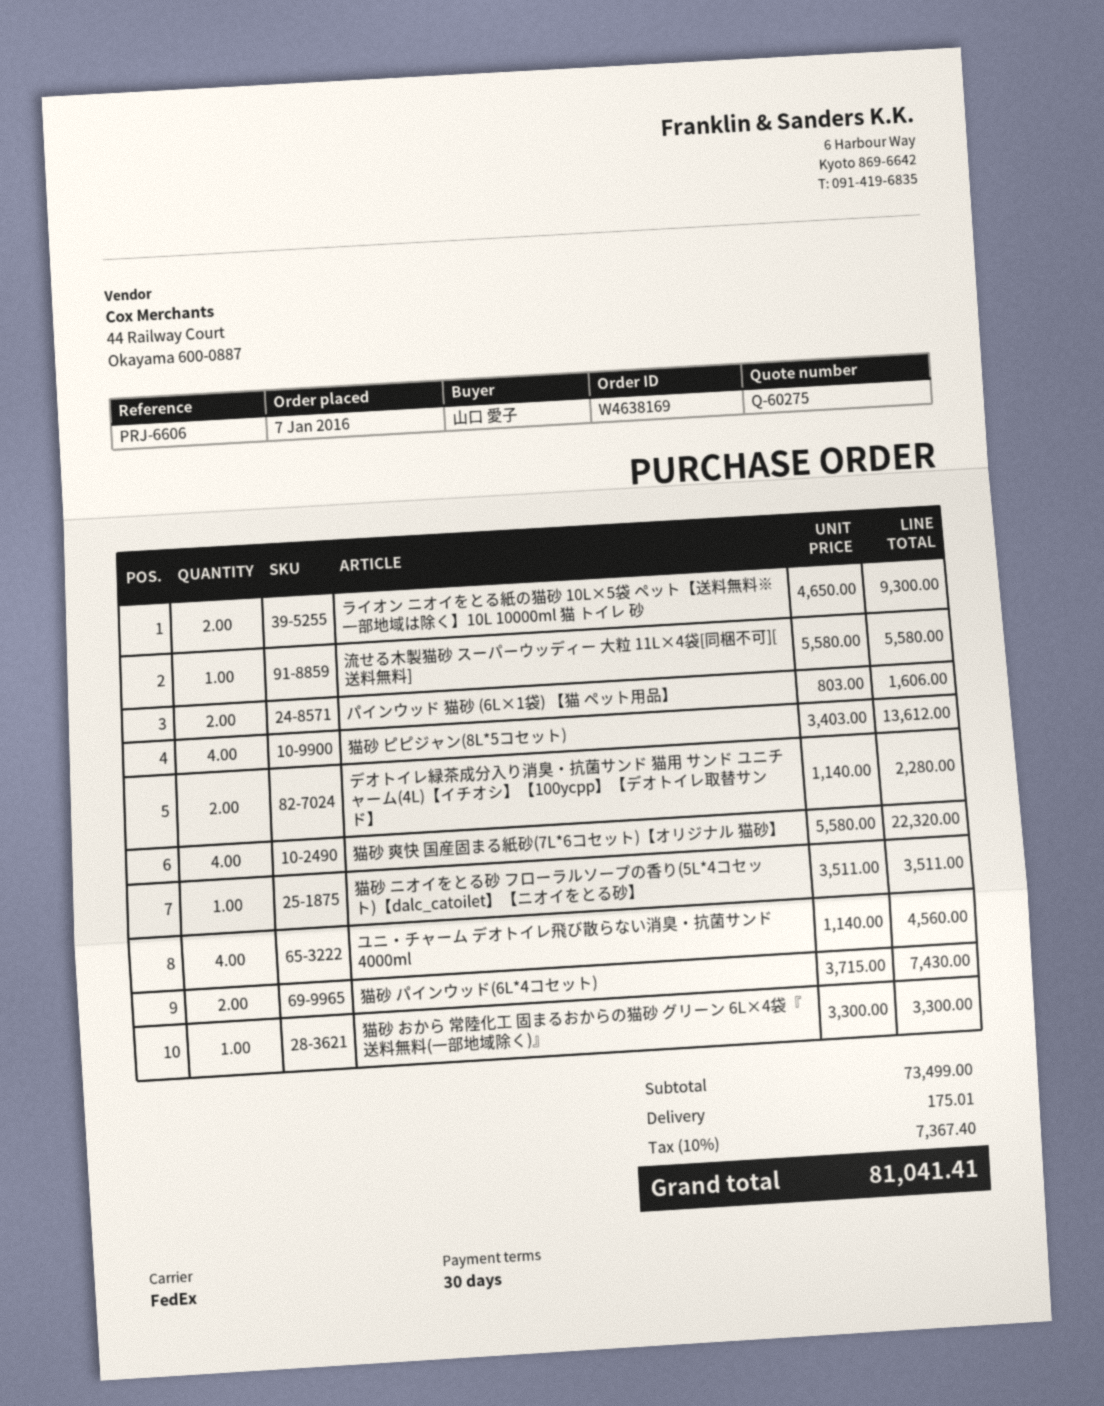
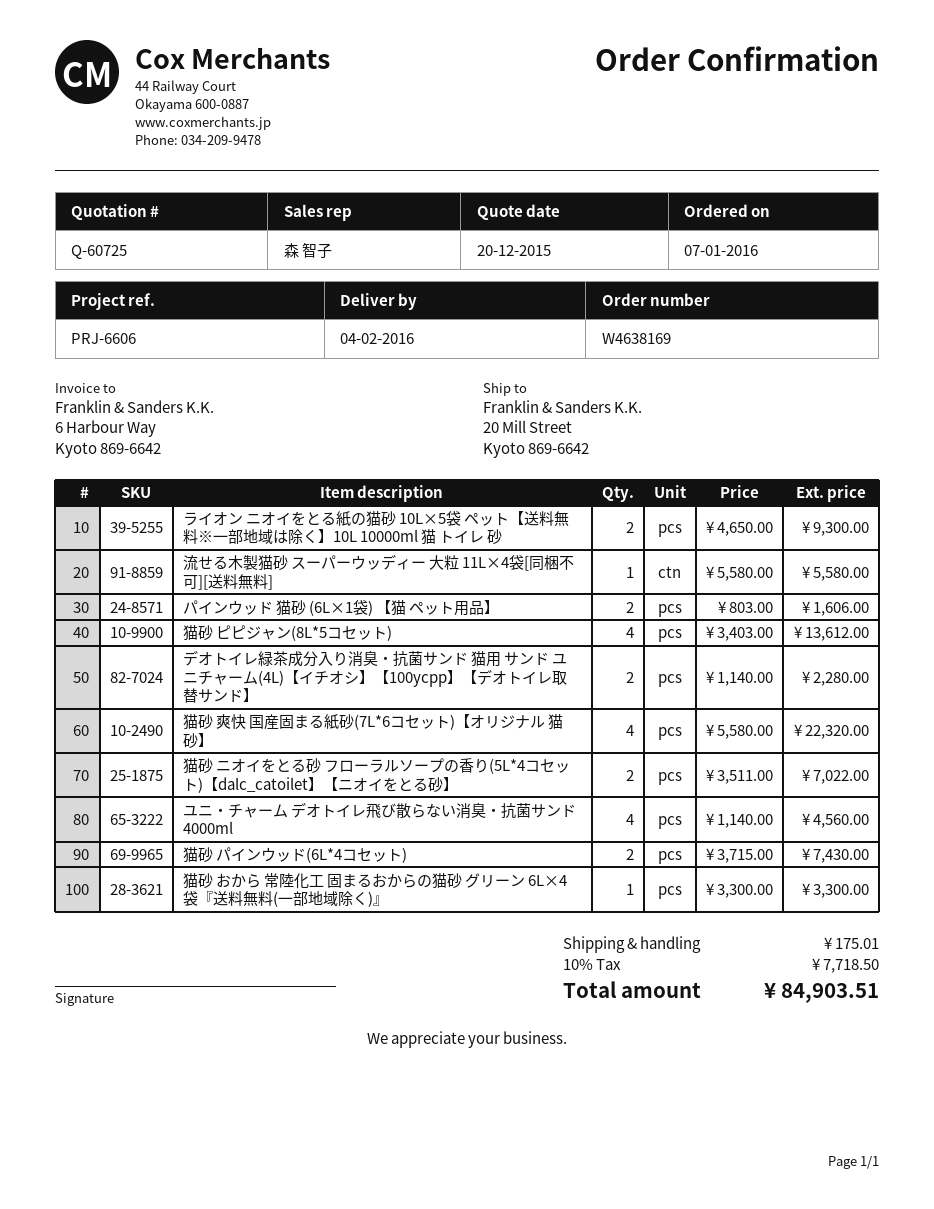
quote number: Q-60275 -> Q-60725
猫砂 ニオイをとる砂 フローラルソープの香り(5L*4コセット)【dalc_catoilet】【ニオイをとる砂】: 1 x 3511.00 = 3511.00 -> 2 x 3511.00 = 7022.00
tax: 10% = 7367.40 -> 10% = 7718.50
total: 81041.41 -> 84903.51

